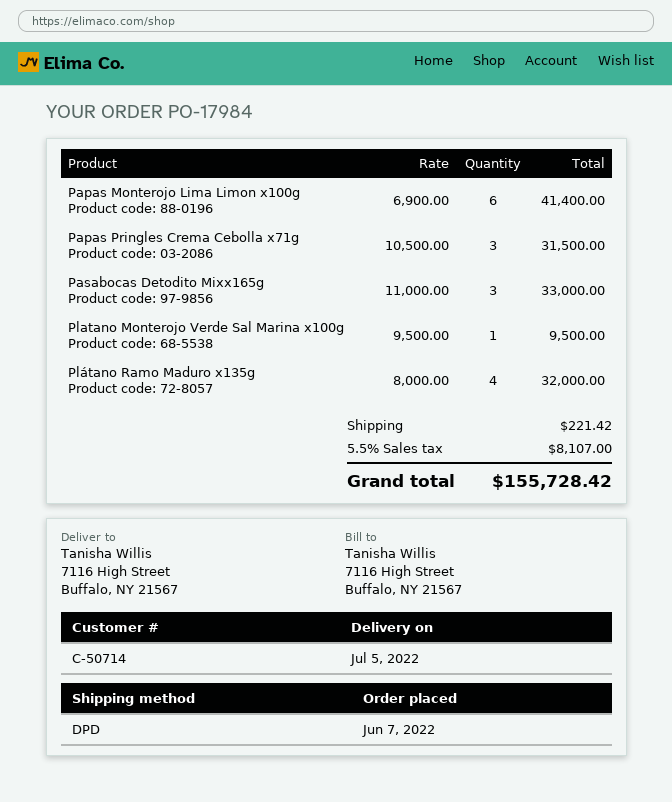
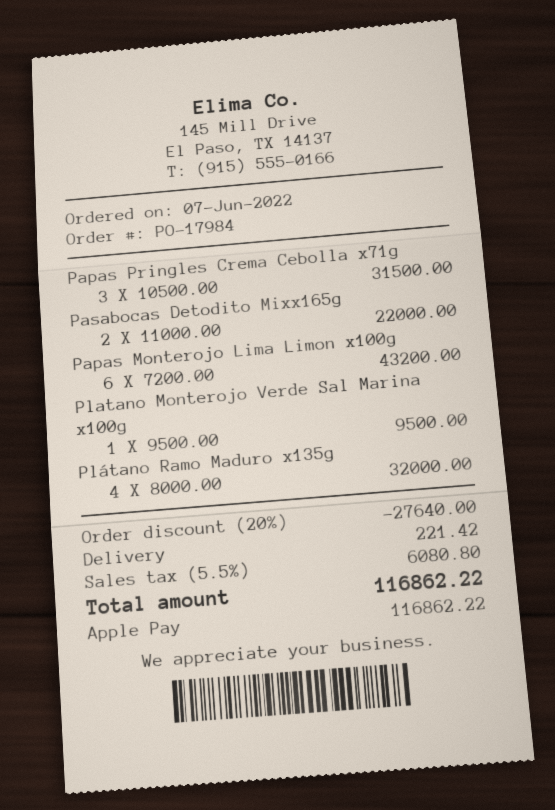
Papas Monterojo Lima Limon x100g: 6 x 6900.00 = 41400.00 -> 6 x 7200.00 = 43200.00
Pasabocas Detodito Mixx165g: 3 x 11000.00 = 33000.00 -> 2 x 11000.00 = 22000.00
discount: none -> 20% = 27640.00
tax: 5.5% = 8107.00 -> 5.5% = 6080.80
total: 155728.42 -> 116862.22

